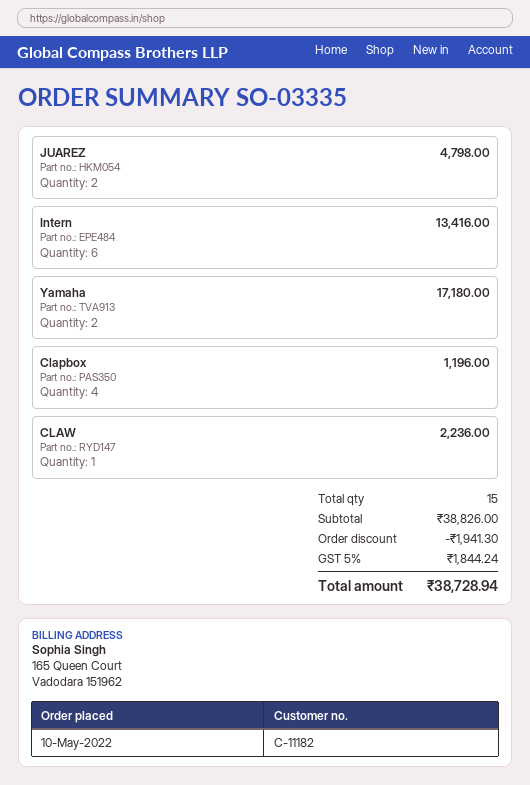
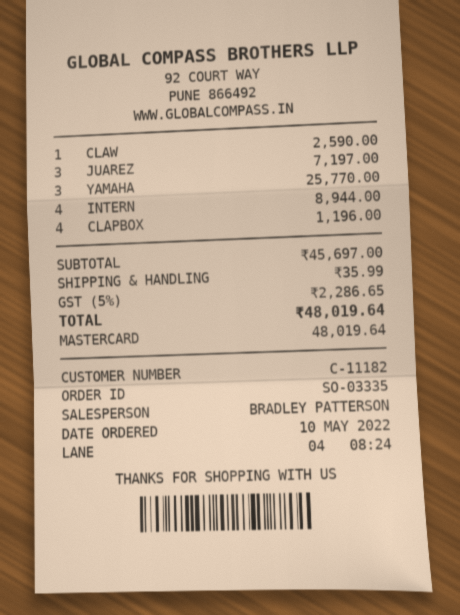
JUAREZ: 2 for 4798.00 -> 3 for 7197.00
Intern: 6 for 13416.00 -> 4 for 8944.00
Yamaha: 2 for 17180.00 -> 3 for 25770.00
CLAW: 1 for 2236.00 -> 1 for 2590.00
subtotal: 38826.00 -> 45697.00
discount: 1941.30 -> none
shipping: none -> 35.99
tax: 5% = 1844.24 -> 5% = 2286.65
total: 38728.94 -> 48019.64

